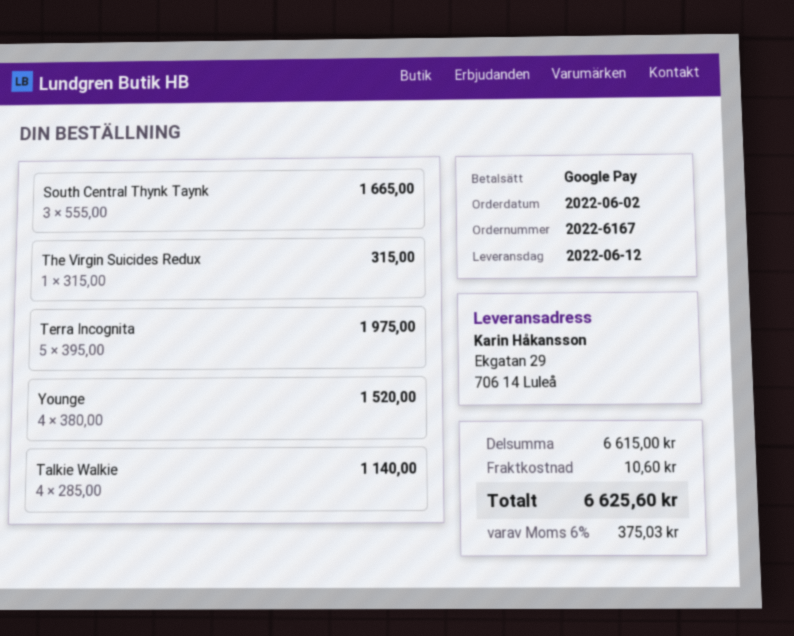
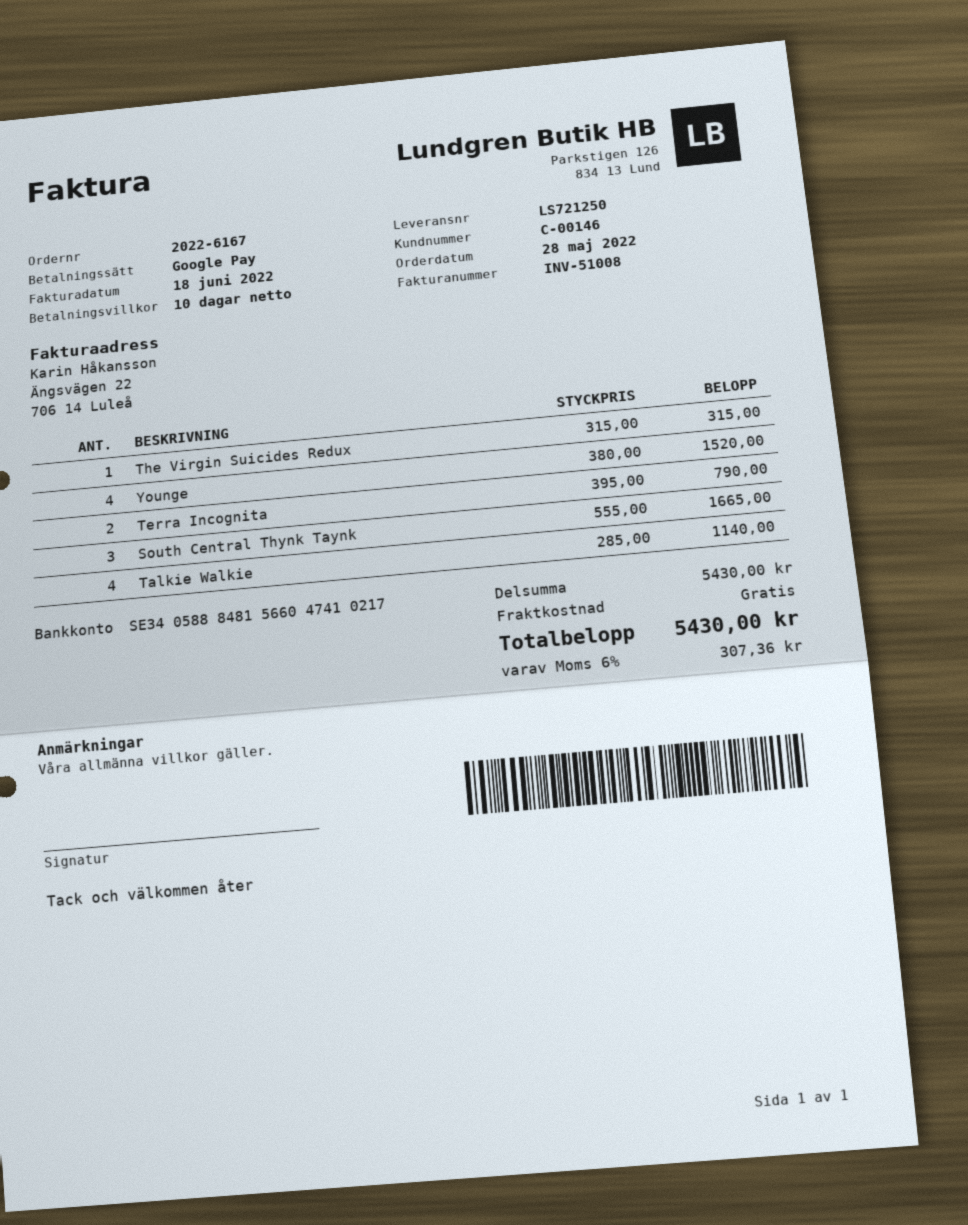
order date: 2022-06-02 -> 2022-05-28
Terra Incognita: 5 x 395.00 = 1975.00 -> 2 x 395.00 = 790.00
subtotal: 6615.00 -> 5430.00
shipping: 10.60 -> 0.00
tax: 6% = 375.03 -> 6% = 307.36
total: 6625.60 -> 5430.00

